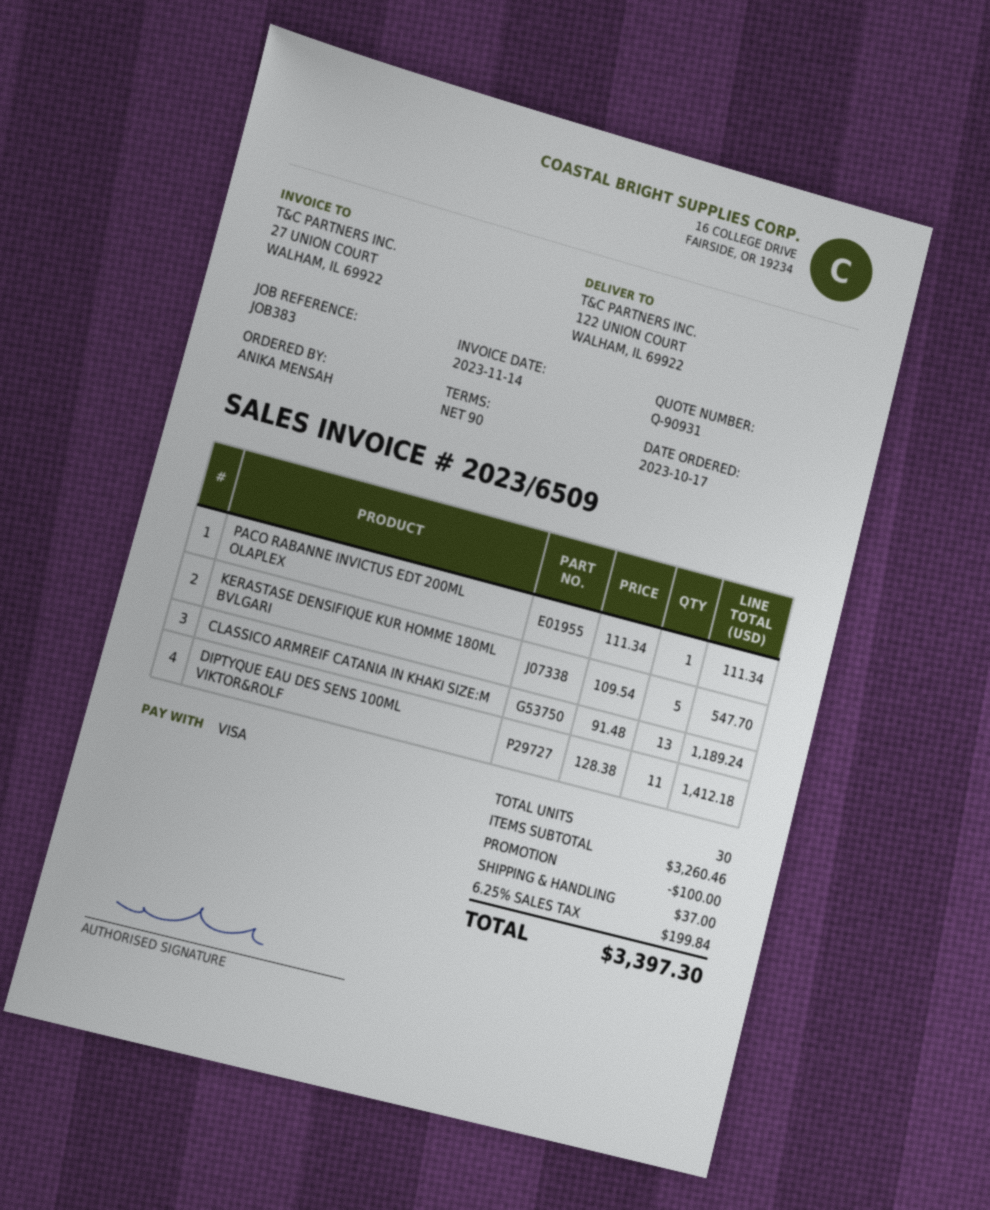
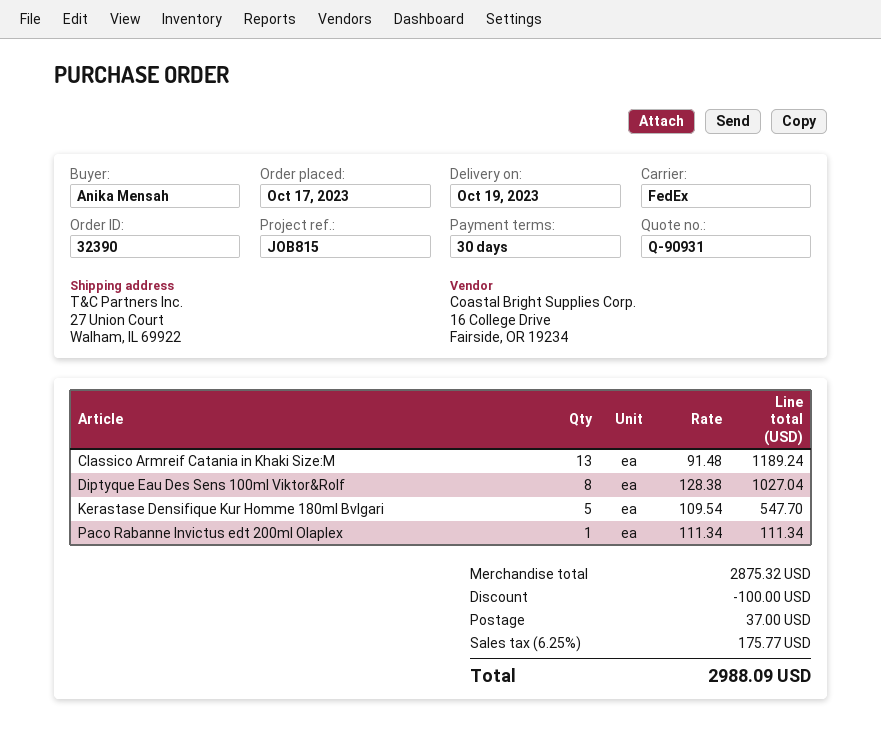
payment terms: 90 days -> 30 days
reference: JOB383 -> JOB815
ship to: 122 UNION COURT, WALHAM, IL 69922 -> 27 Union Court, Walham, IL 69922
DIPTYQUE EAU DES SENS 100ML VIKTOR&ROLF: 11 x 128.38 = 1412.18 -> 8 x 128.38 = 1027.04
subtotal: 3260.46 -> 2875.32
tax: 6.25% = 199.84 -> 6.25% = 175.77
total: 3397.30 -> 2988.09

